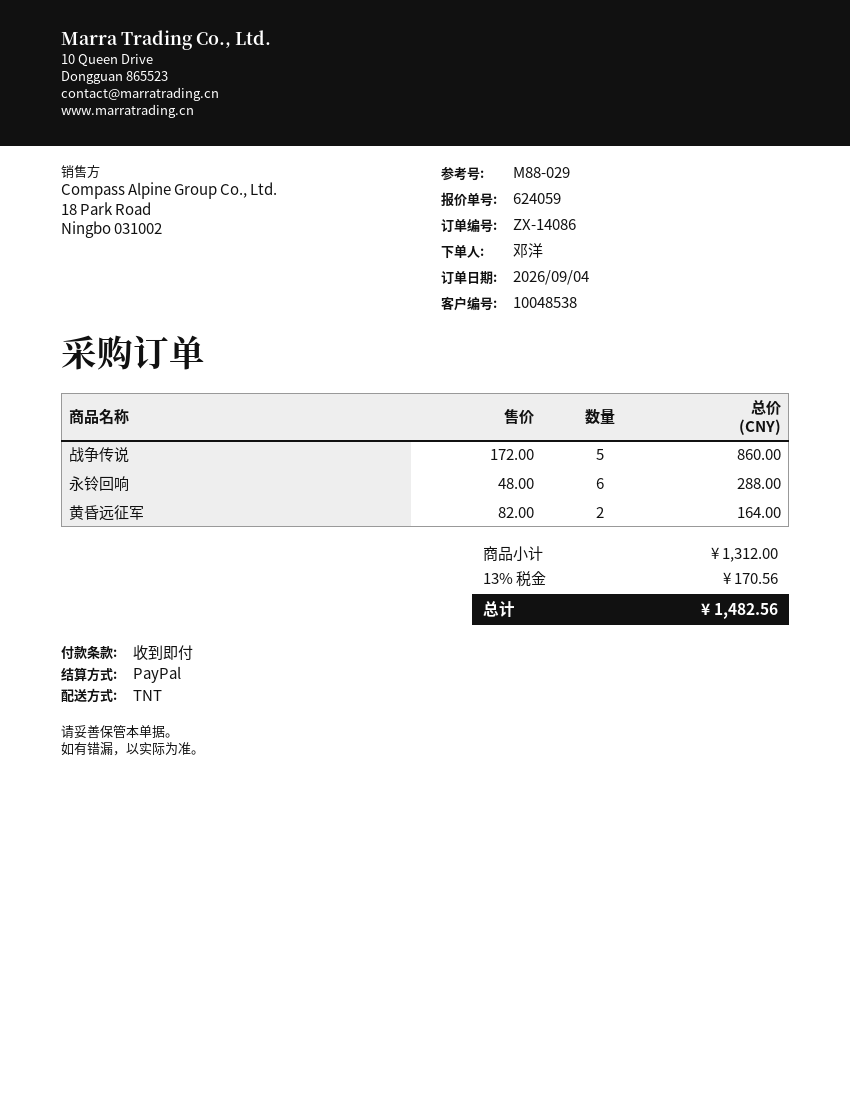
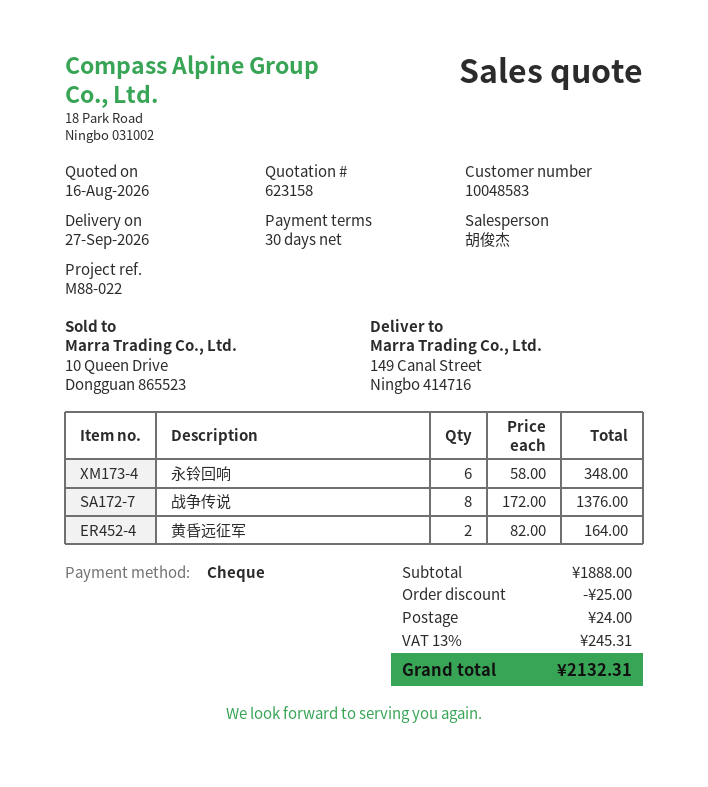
quote number: 624059 -> 623158
payment terms: on receipt -> 30 days
customer number: 10048538 -> 10048583
reference: M88-029 -> M88-022
payment method: PayPal -> cheque
战争传说: 5 x 172.00 = 860.00 -> 8 x 172.00 = 1376.00
永铃回响: 6 x 48.00 = 288.00 -> 6 x 58.00 = 348.00
subtotal: 1312.00 -> 1888.00
discount: none -> 25.00
shipping: none -> 24.00
tax: 13% = 170.56 -> 13% = 245.31
total: 1482.56 -> 2132.31

